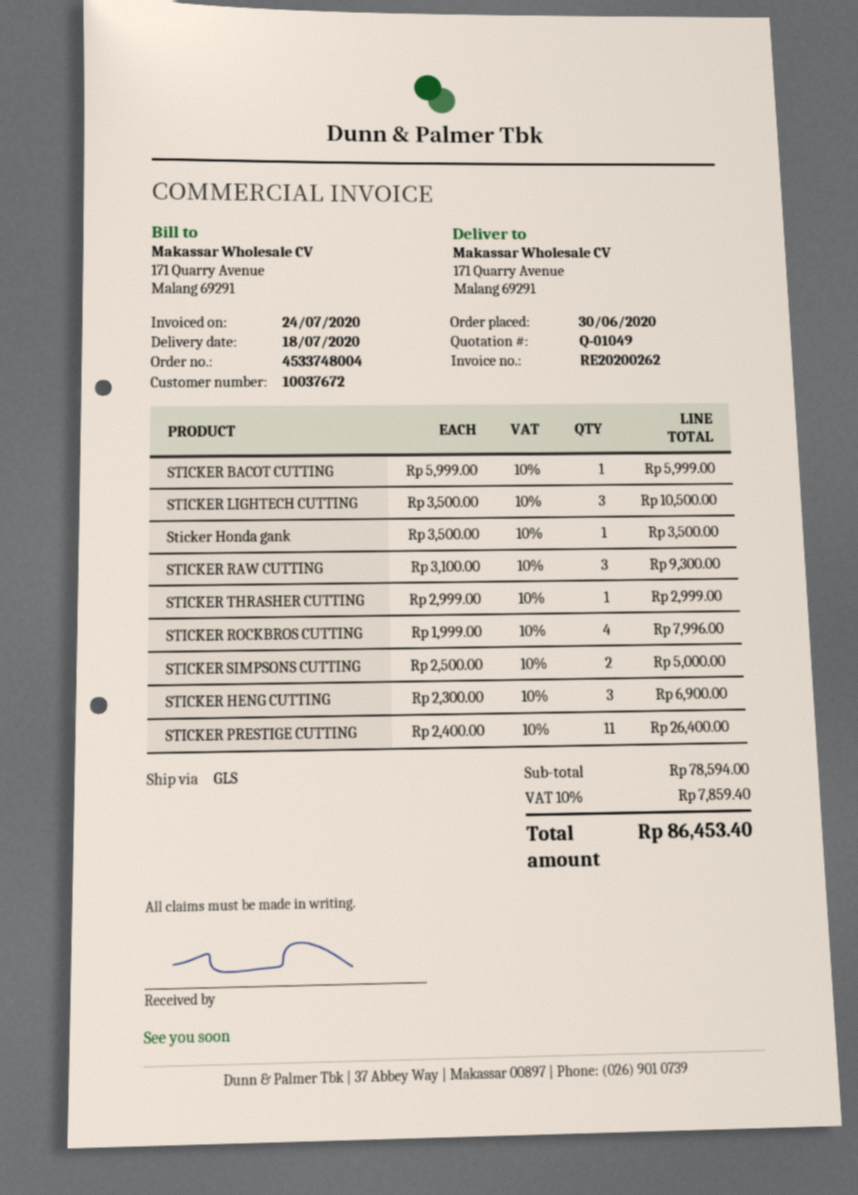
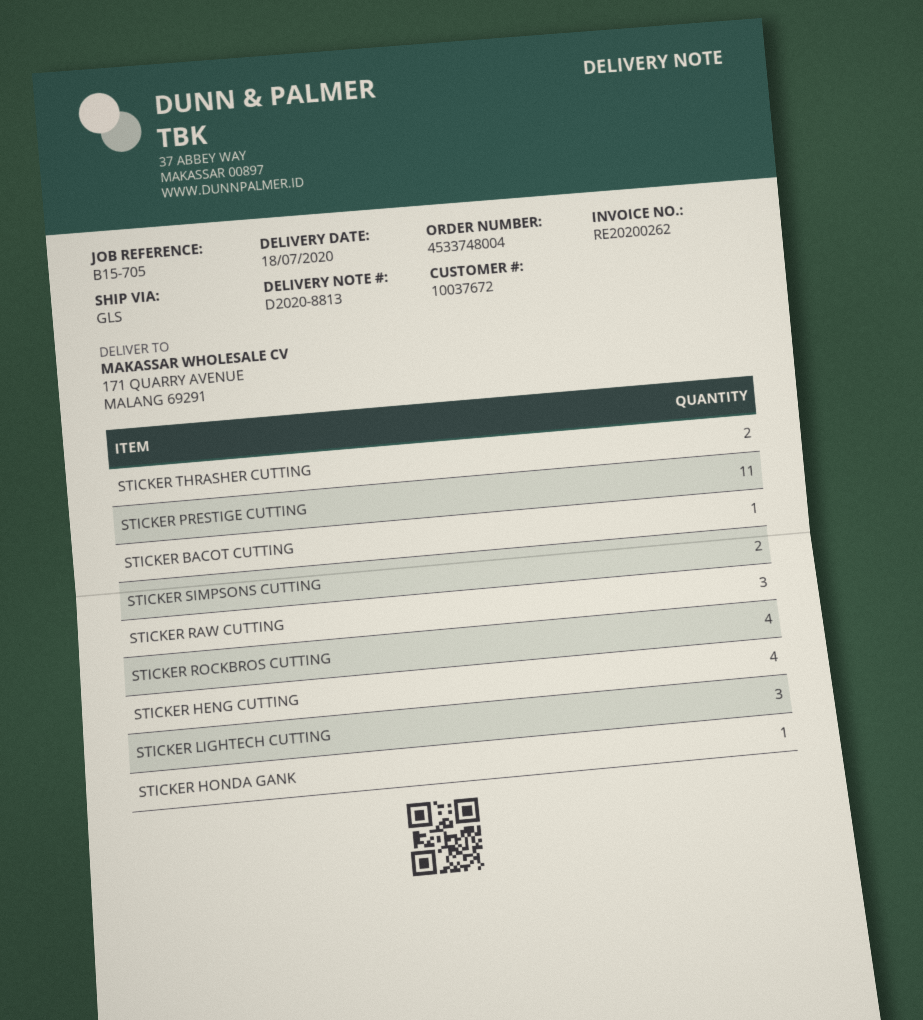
STICKER THRASHER CUTTING: 1 -> 2
STICKER HENG CUTTING: 3 -> 4

